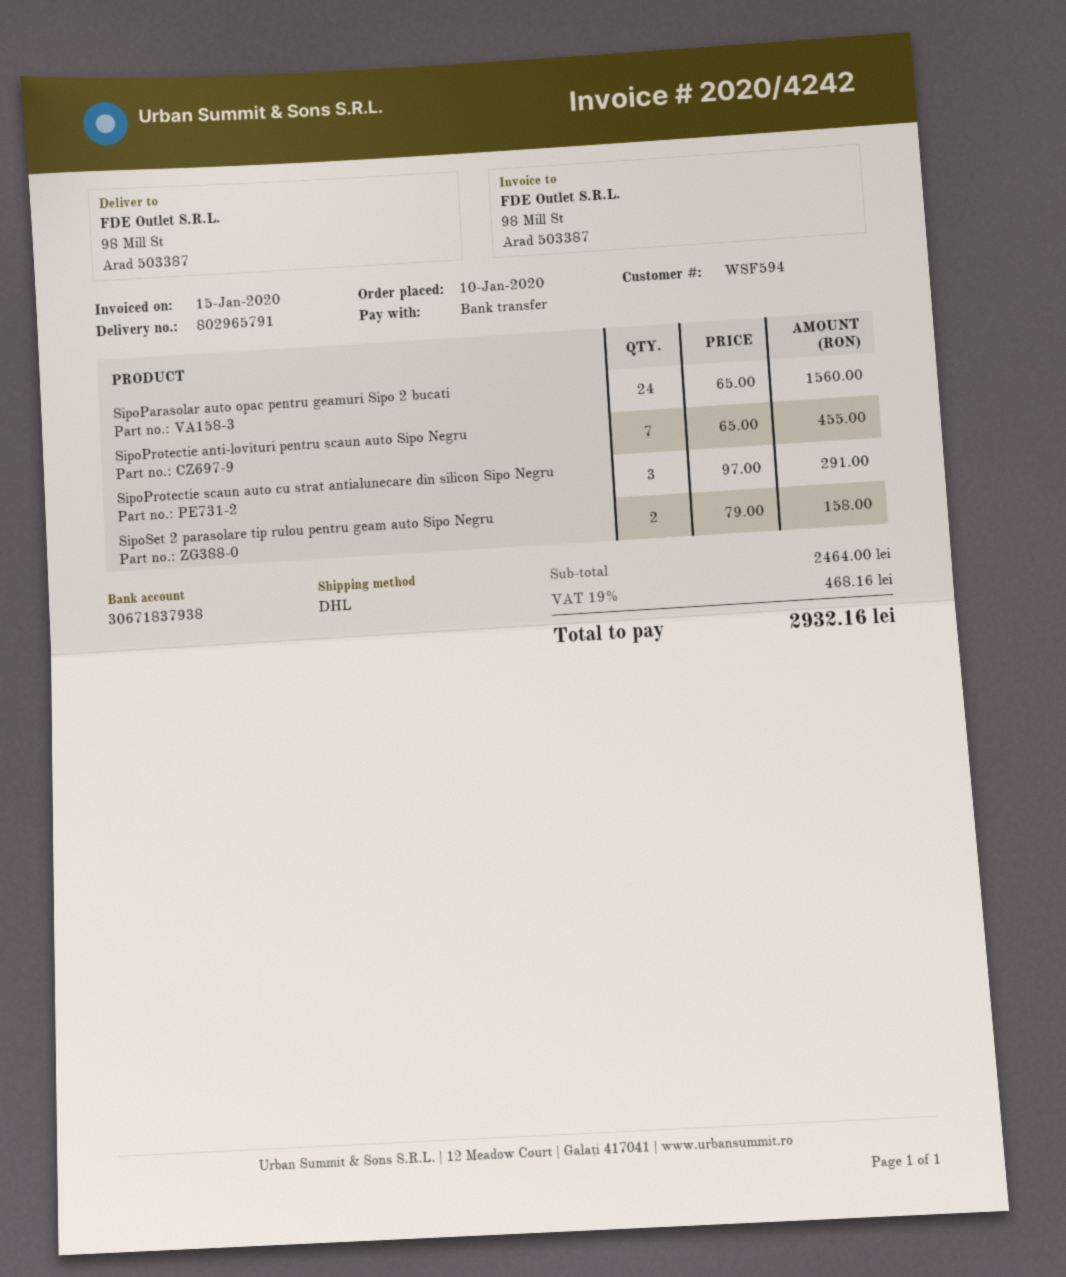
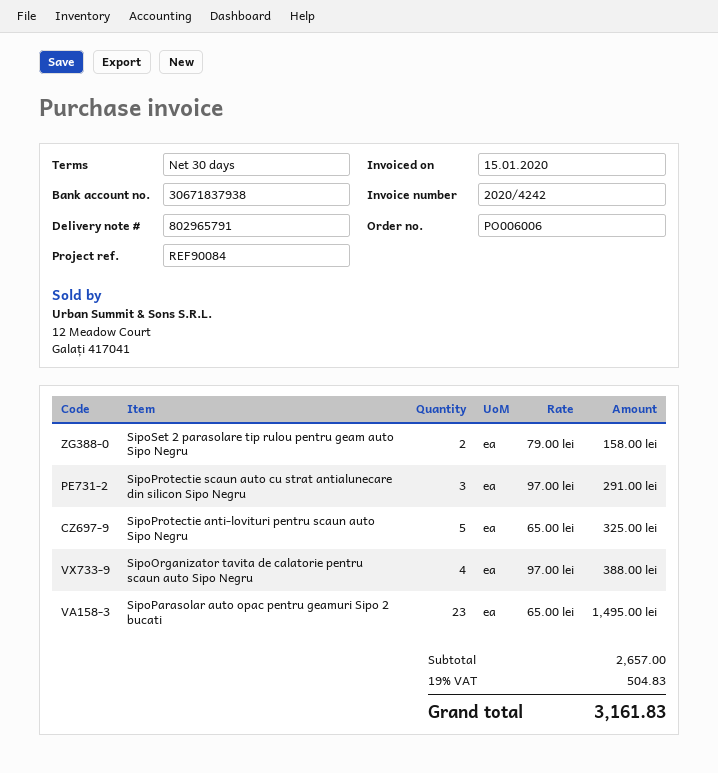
SipoParasolar auto opac pentru geamuri Sipo 2 bucati: 24 x 65.00 = 1560.00 -> 23 x 65.00 = 1495.00
SipoProtectie anti-lovituri pentru scaun auto Sipo Negru: 7 x 65.00 = 455.00 -> 5 x 65.00 = 325.00
SipoOrganizator tavita de calatorie pentru scaun auto Sipo Negru: none -> 4 x 97.00 = 388.00
subtotal: 2464.00 -> 2657.00
tax: 19% = 468.16 -> 19% = 504.83
total: 2932.16 -> 3161.83

